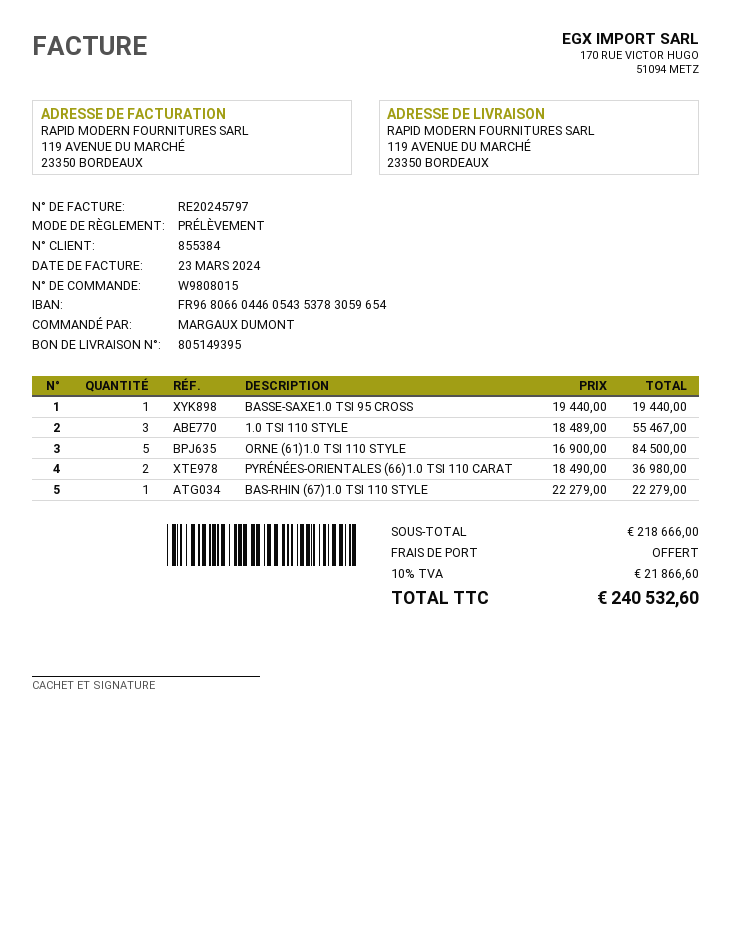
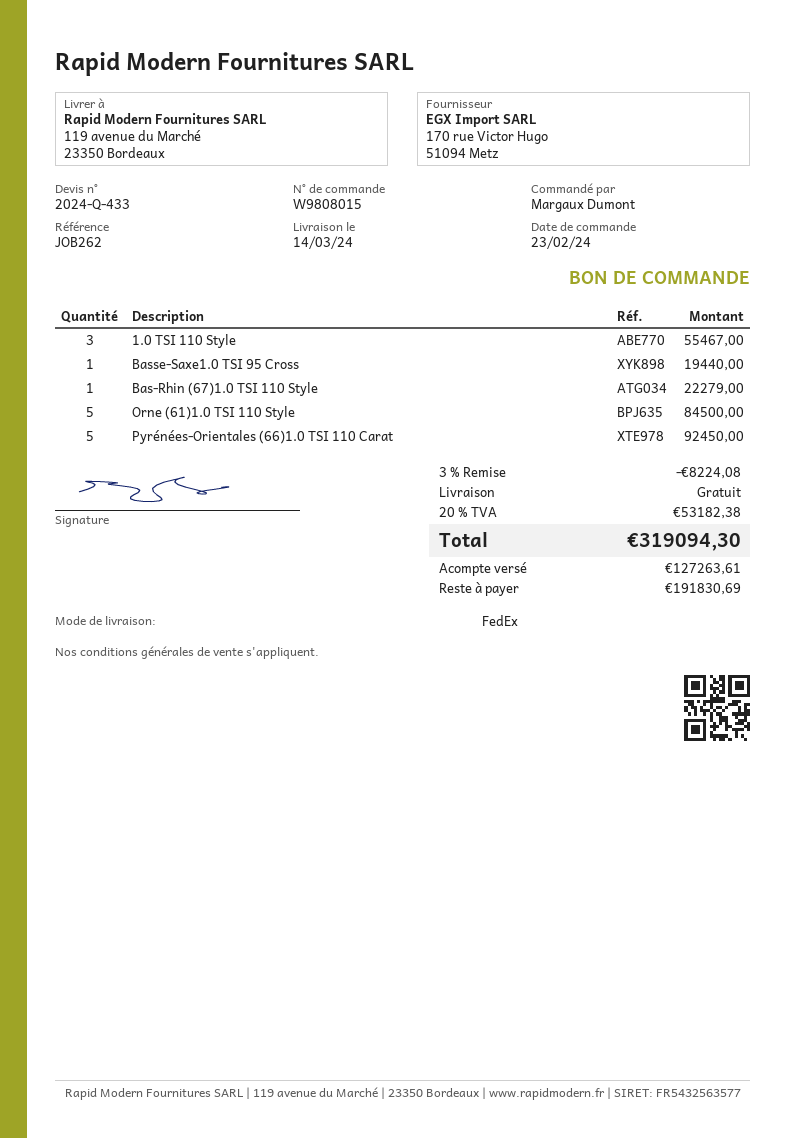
PYRÉNÉES-ORIENTALES (66)1.0 TSI 110 CARAT: 2 for 36980.00 -> 5 for 92450.00
discount: none -> 3% = 8224.08
tax: 10% = 21866.60 -> 20% = 53182.38
total: 240532.60 -> 319094.30

